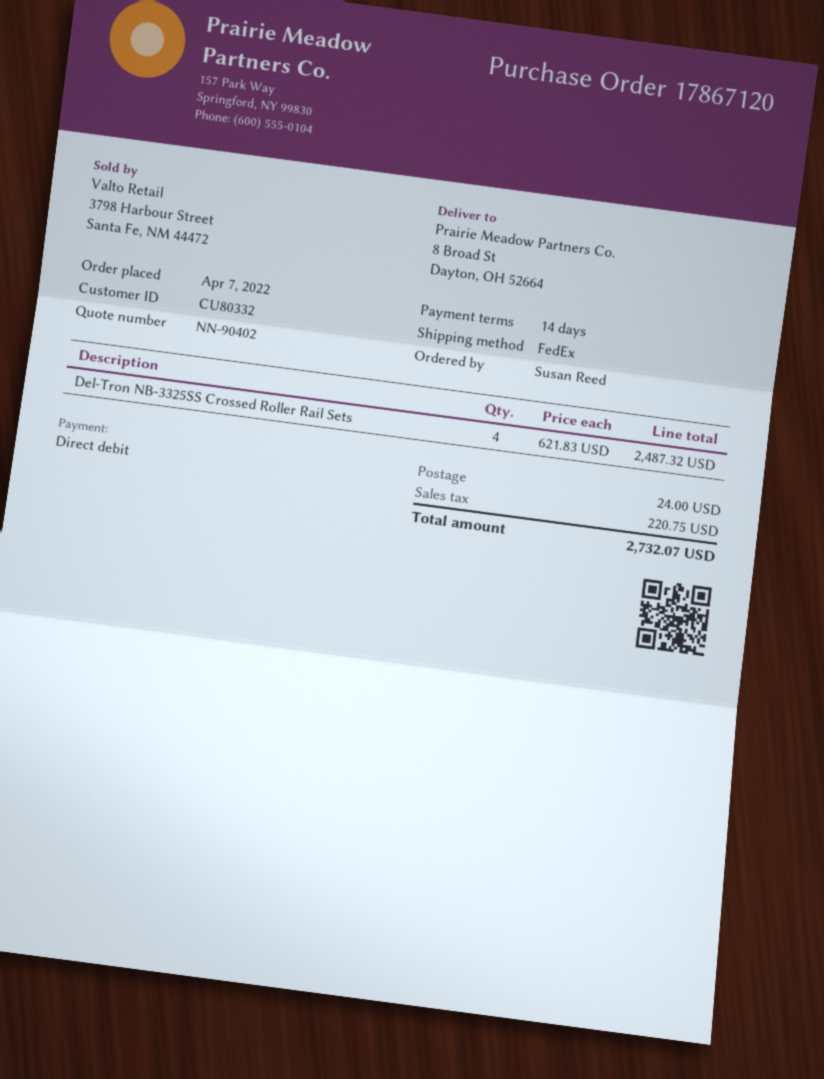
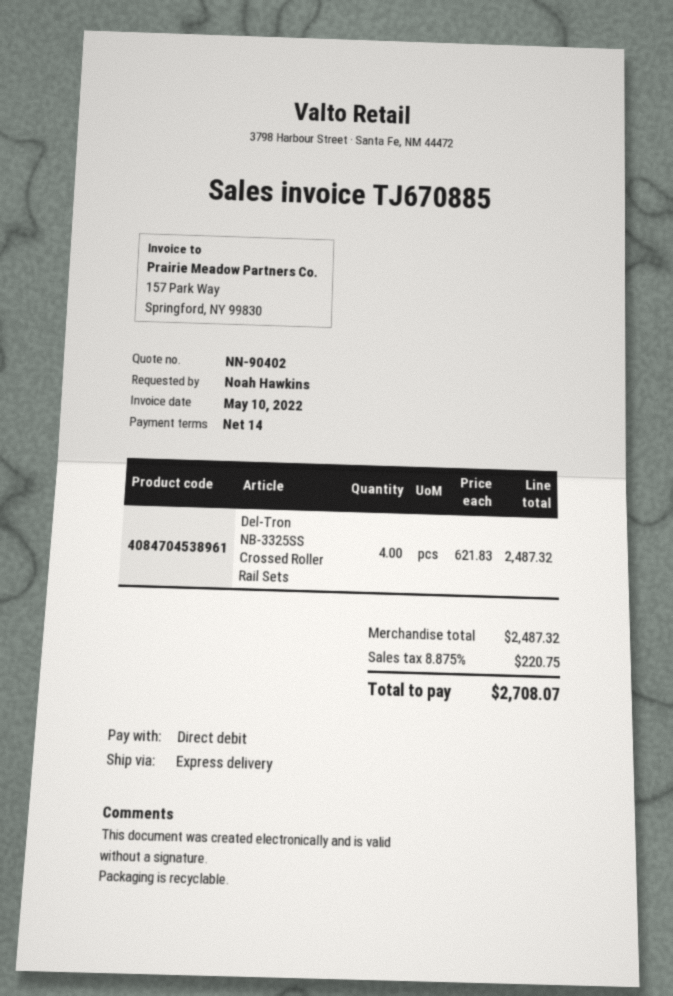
ordered by: Susan Reed -> Noah Hawkins
shipping method: FedEx -> express
shipping: 24.00 -> none
total: 2732.07 -> 2708.07

